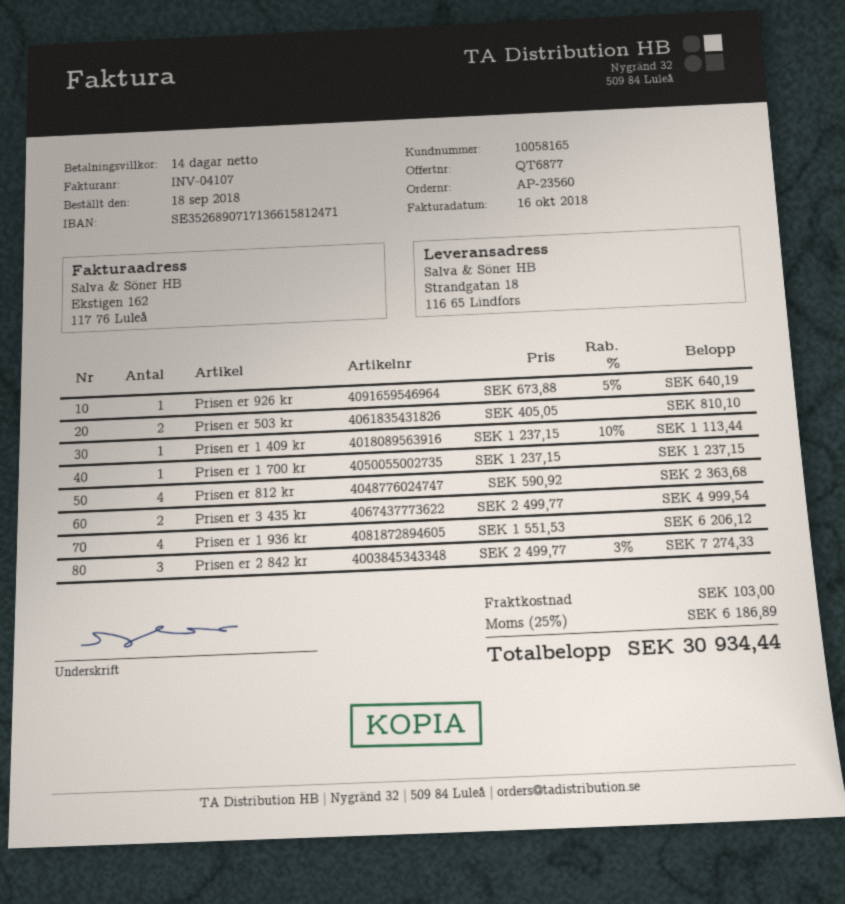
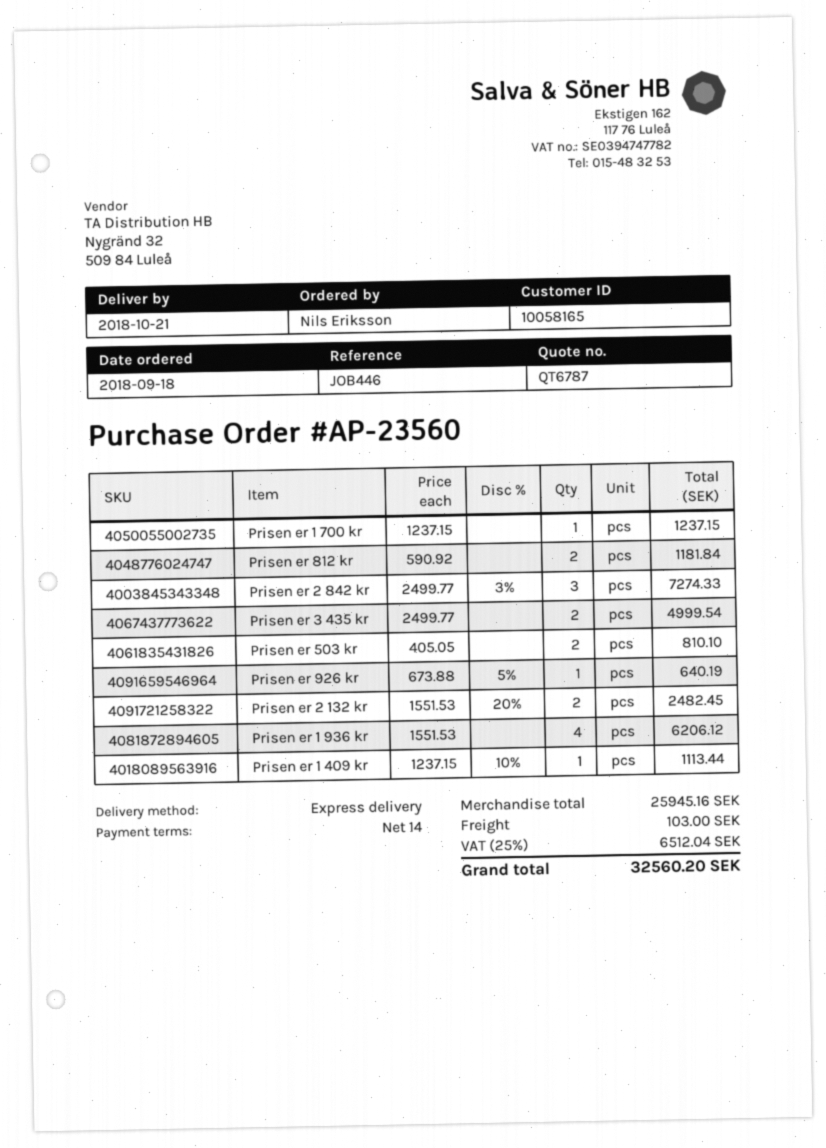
quote number: QT6877 -> QT6787
Prisen er 812 kr: 4 x 590.92 = 2363.68 -> 2 x 590.92 = 1181.84
Prisen er 2 132 kr: none -> 2 x 1551.53 - 20% = 2482.45
tax: 25% = 6186.89 -> 25% = 6512.04
total: 30934.44 -> 32560.20

